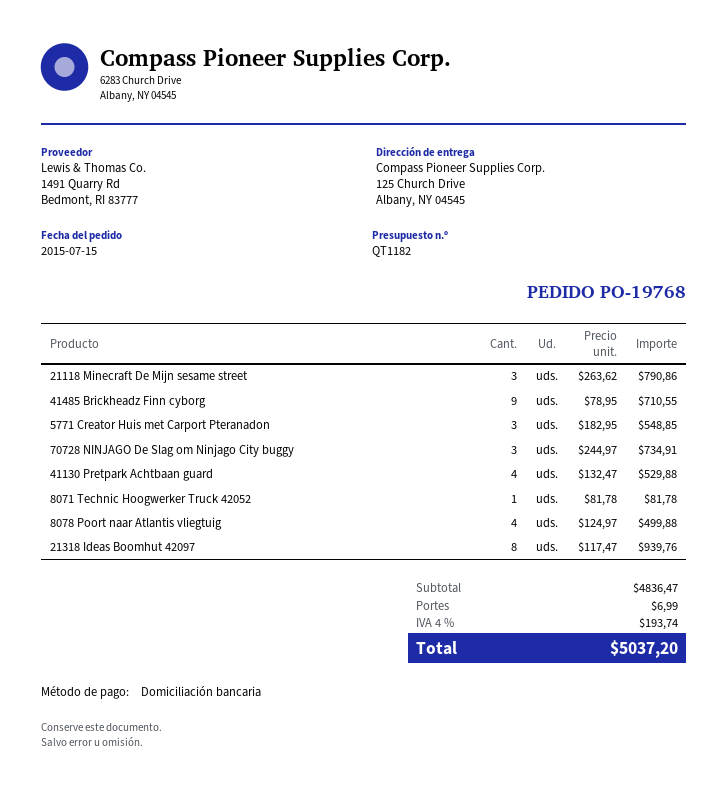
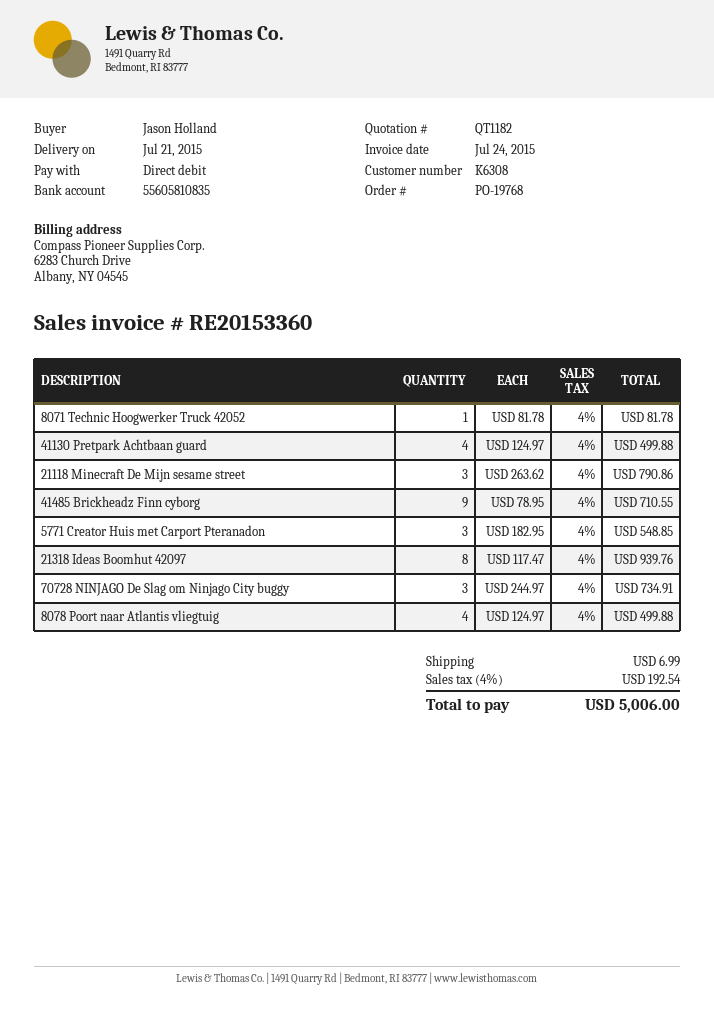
41130 Pretpark Achtbaan guard: 4 x 132.47 = 529.88 -> 4 x 124.97 = 499.88
tax: 4% = 193.74 -> 4% = 192.54
total: 5037.20 -> 5006.00

